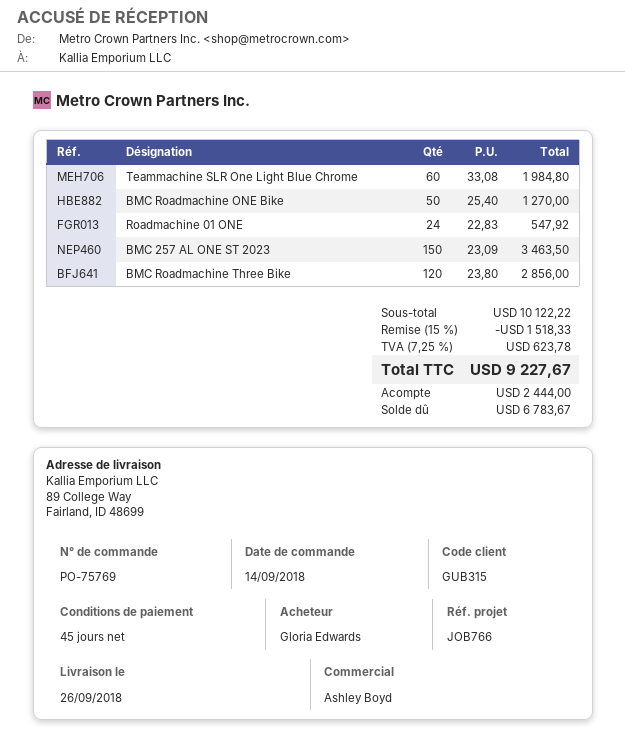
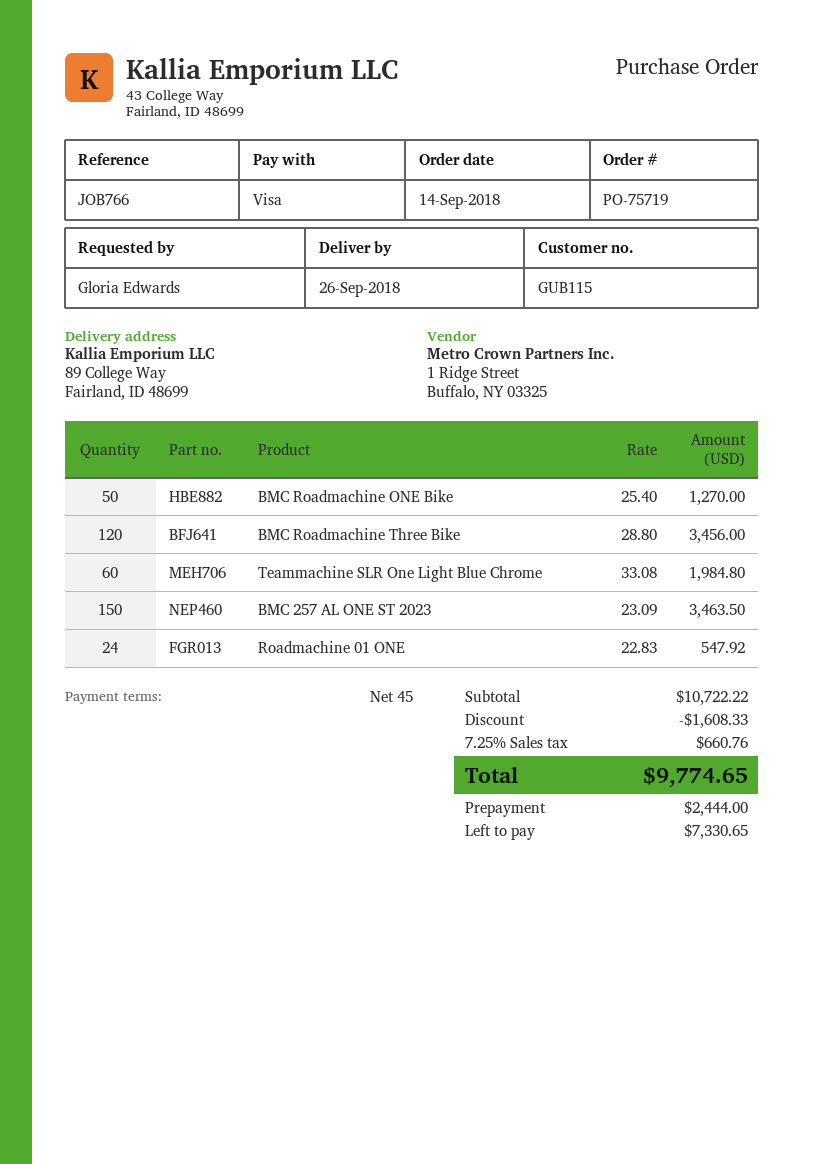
order number: PO-75769 -> PO-75719
customer number: GUB315 -> GUB115
BMC Roadmachine Three Bike: 120 x 23.80 = 2856.00 -> 120 x 28.80 = 3456.00
subtotal: 10122.22 -> 10722.22
discount: 1518.33 -> 1608.33
tax: 7.25% = 623.78 -> 7.25% = 660.76
total: 9227.67 -> 9774.65
balance: 6783.67 -> 7330.65

